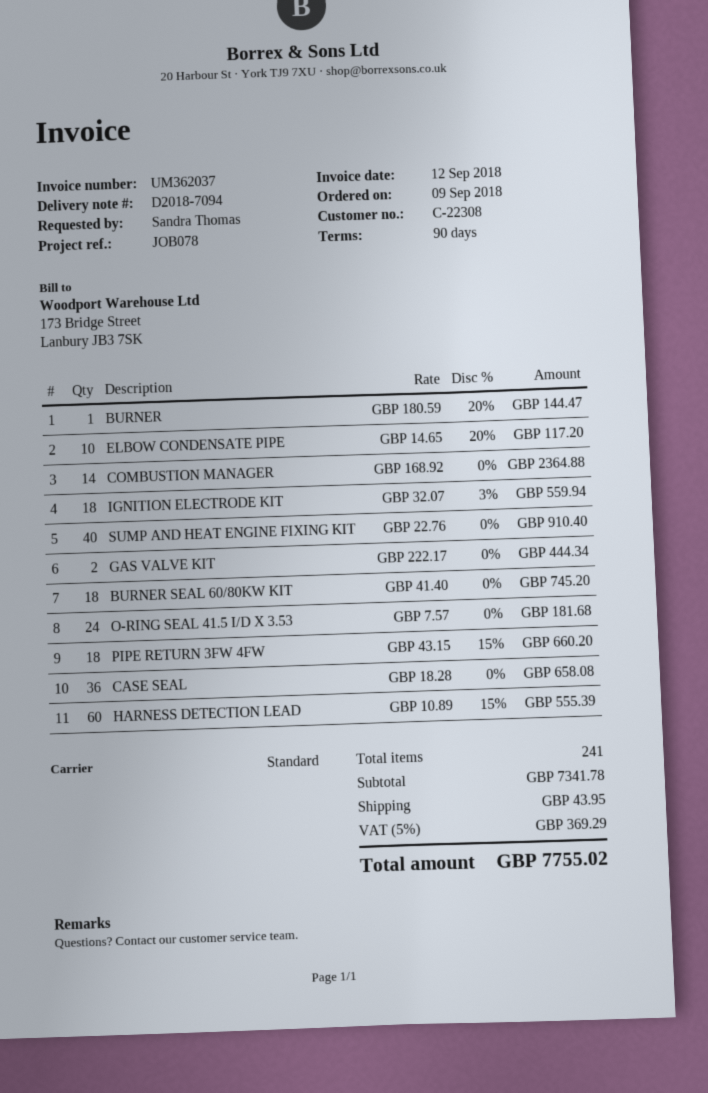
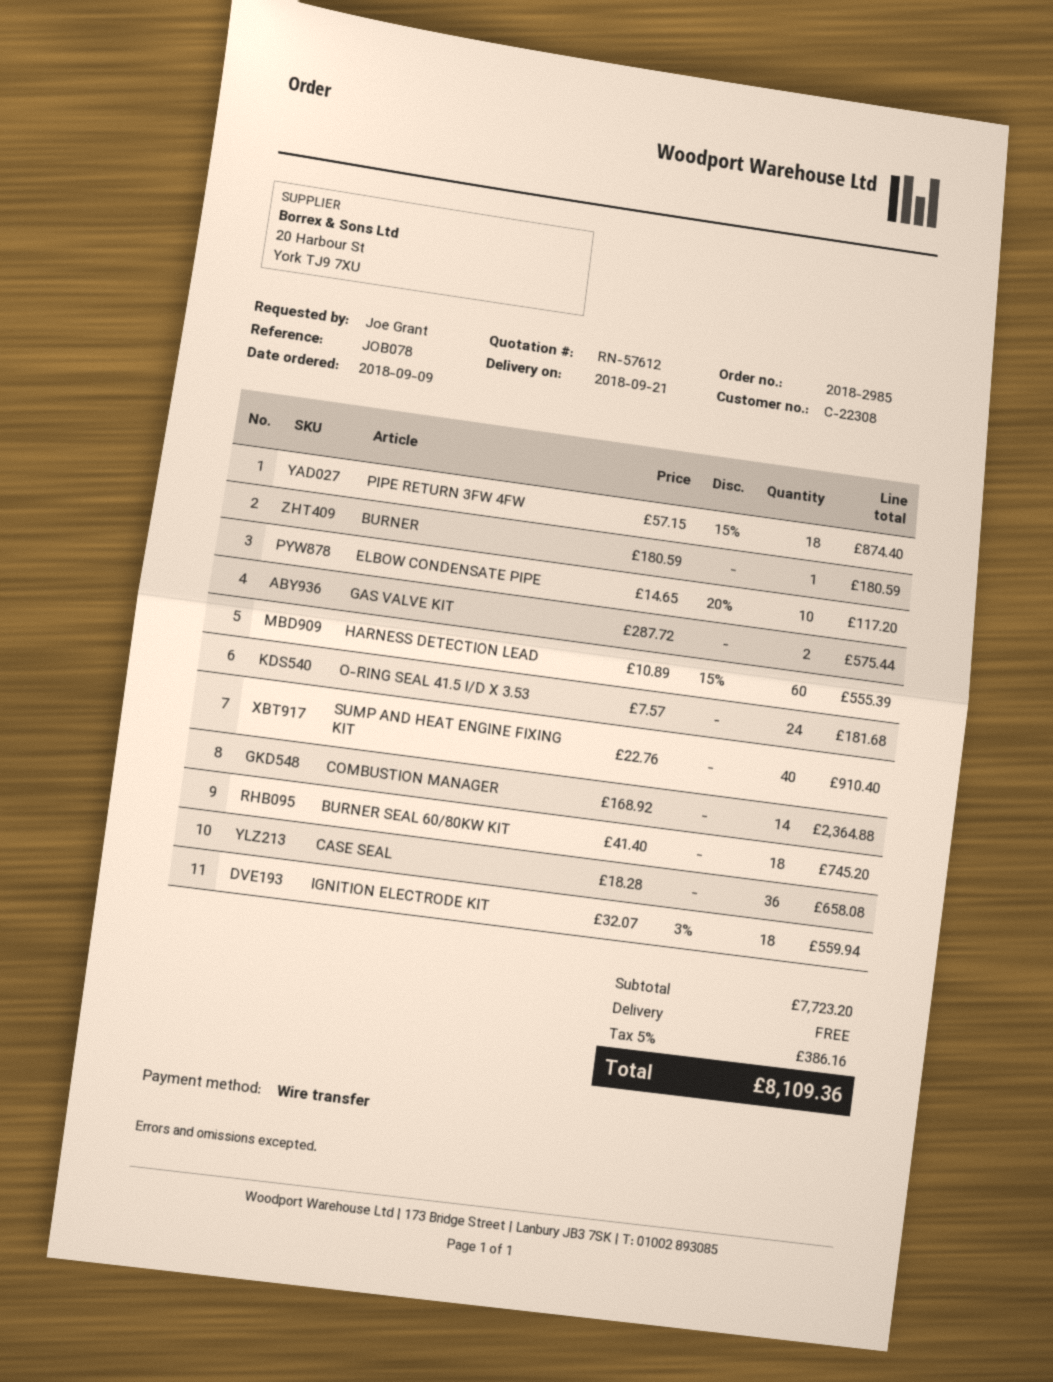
ordered by: Sandra Thomas -> Joe Grant
BURNER: 1 x 180.59 - 20% = 144.47 -> 1 x 180.59 = 180.59
GAS VALVE KIT: 2 x 222.17 = 444.34 -> 2 x 287.72 = 575.44
PIPE RETURN 3FW 4FW: 18 x 43.15 - 15% = 660.20 -> 18 x 57.15 - 15% = 874.40
subtotal: 7341.78 -> 7723.20
shipping: 43.95 -> 0.00
tax: 5% = 369.29 -> 5% = 386.16
total: 7755.02 -> 8109.36

